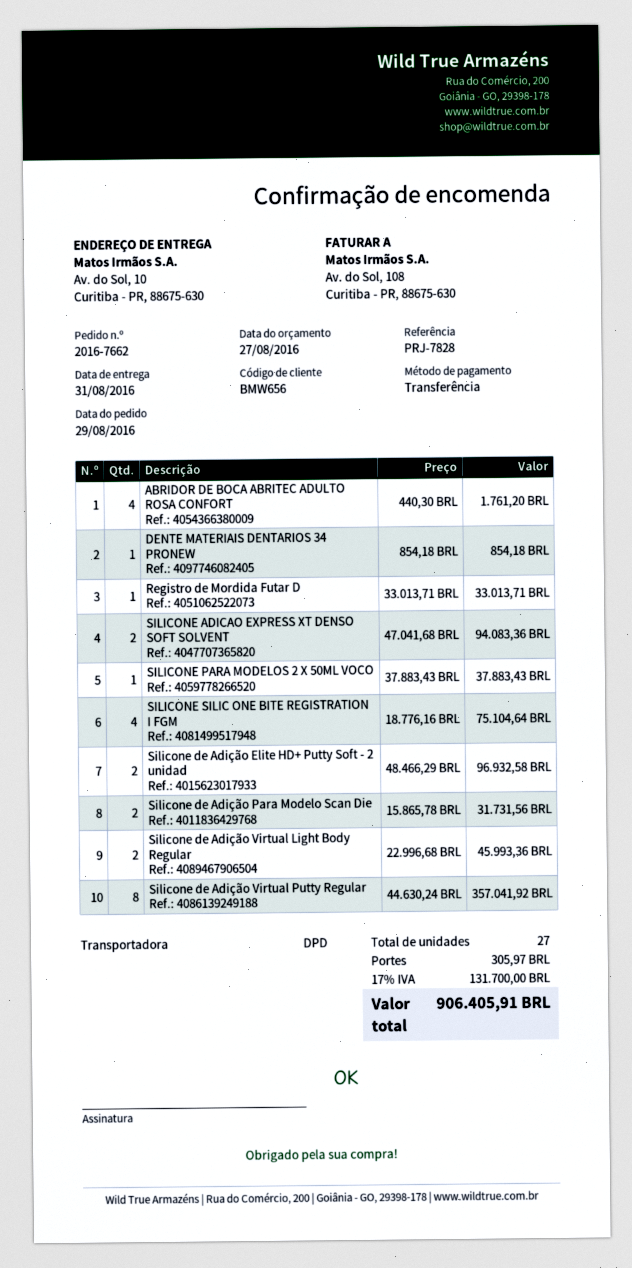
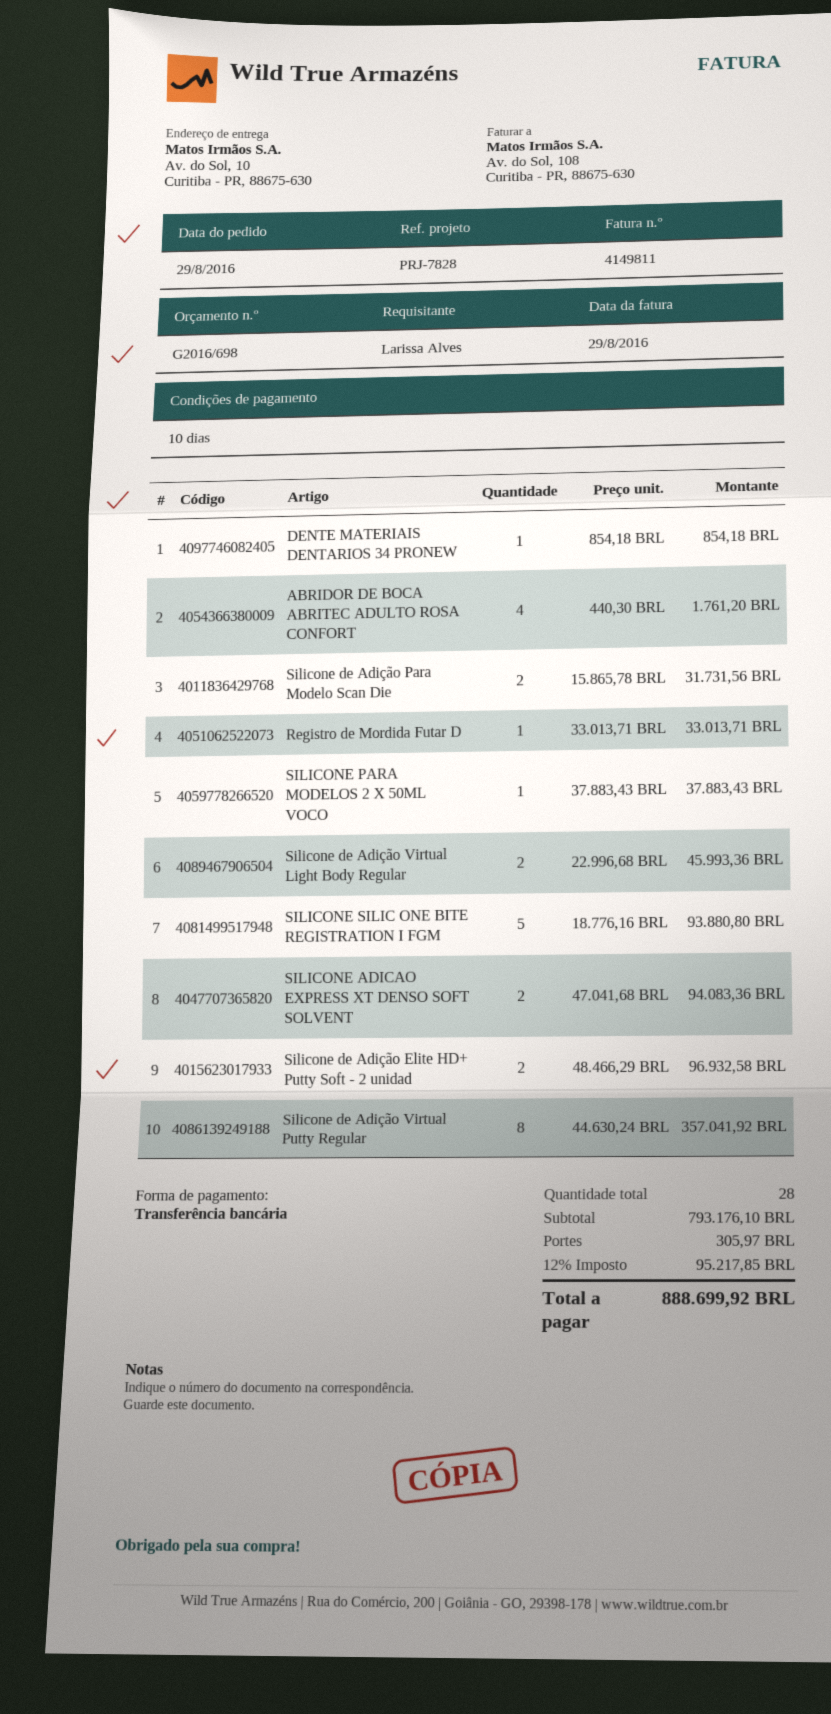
SILICONE SILIC ONE BITE REGISTRATION I FGM: 4 x 18776.16 = 75104.64 -> 5 x 18776.16 = 93880.80
total quantity: 27 -> 28
tax: 17% = 131700.00 -> 12% = 95217.85
total: 906405.91 -> 888699.92

